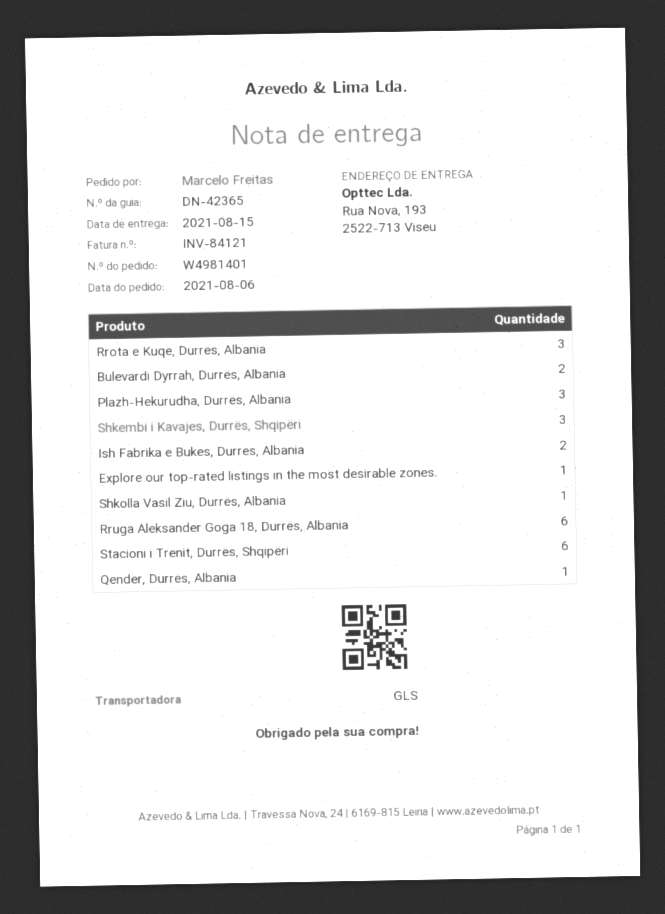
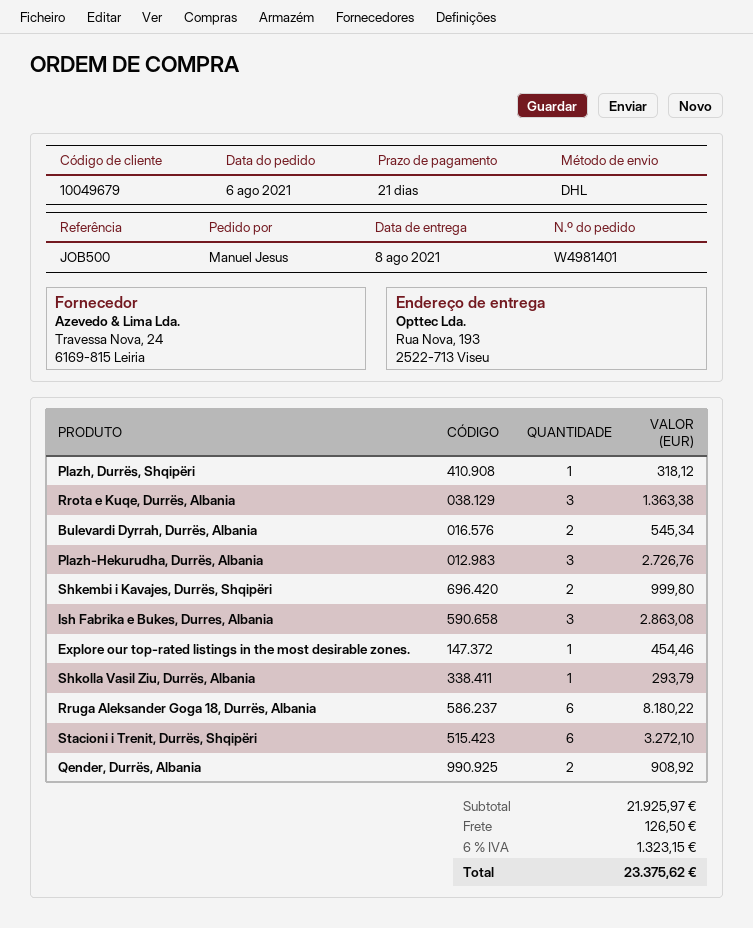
delivery date: 2021-08-15 -> 2021-08-08
ordered by: Marcelo Freitas -> Manuel Jesus
shipping method: GLS -> DHL
Shkembi i Kavajes, Durrës, Shqipëri: 3 -> 2
Ish Fabrika e Bukes, Durres, Albania: 2 -> 3
Qender, Durrës, Albania: 1 -> 2
Plazh, Durrës, Shqipëri: none -> 1

